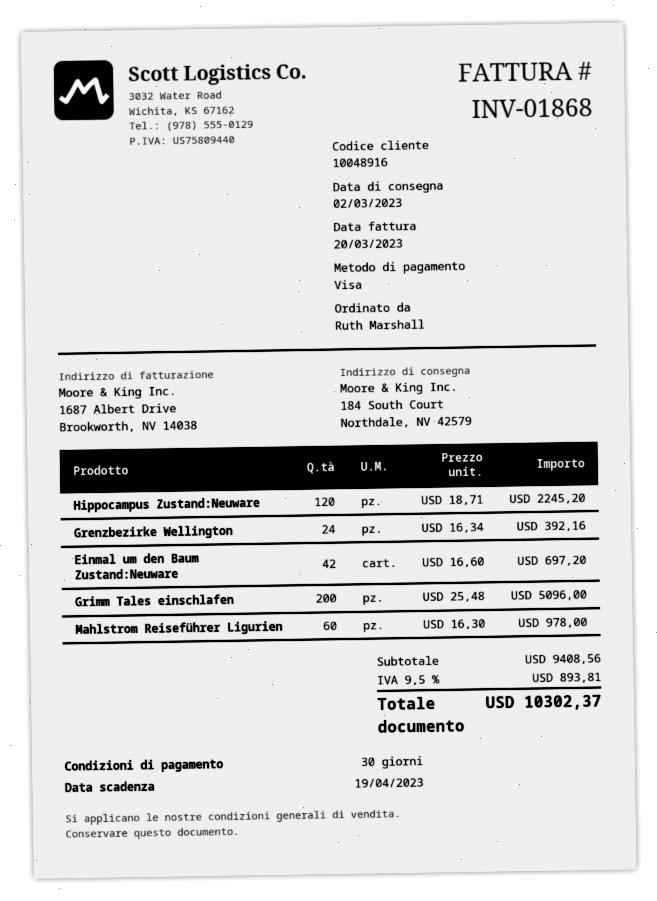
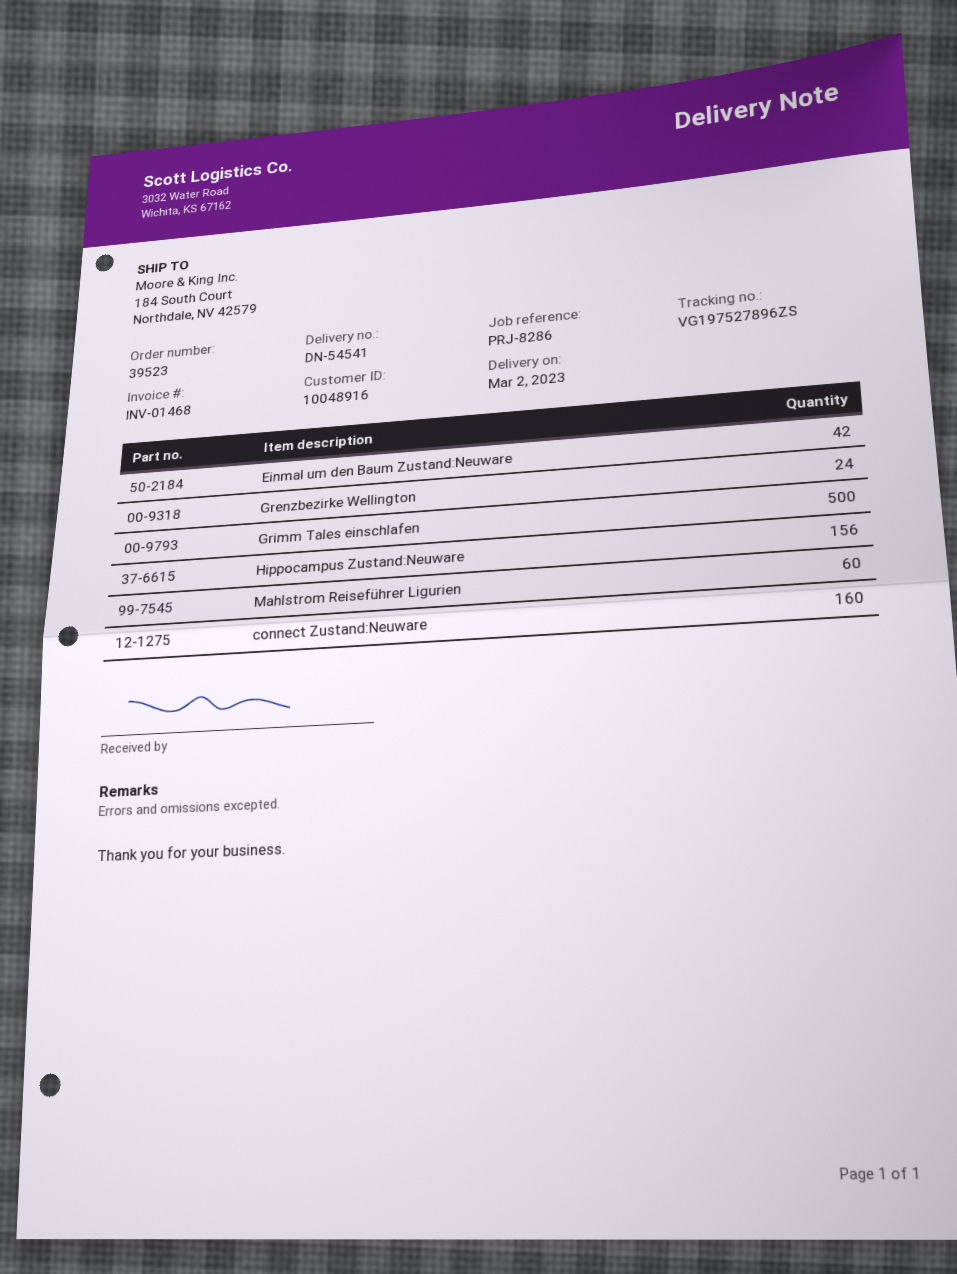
invoice number: INV-01868 -> INV-01468
Hippocampus Zustand:Neuware: 120 -> 156
Grimm Tales einschlafen: 200 -> 500
connect Zustand:Neuware: none -> 160

